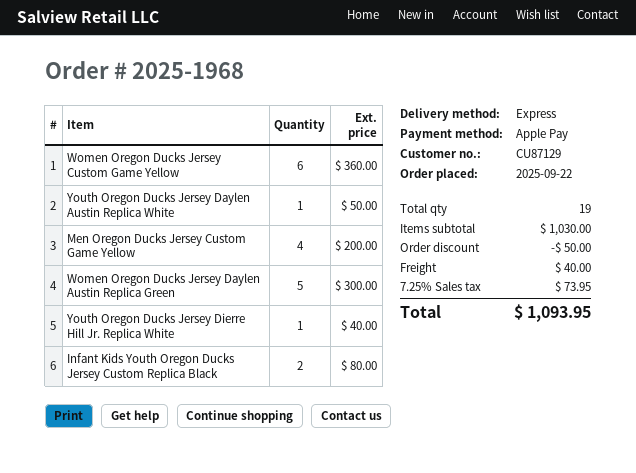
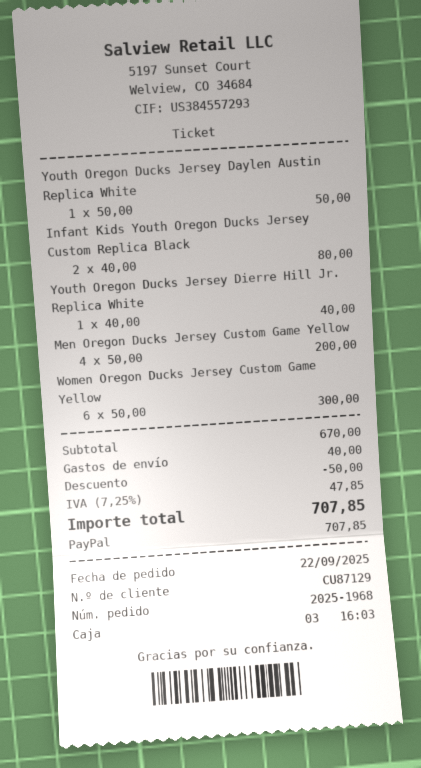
payment method: Apple Pay -> PayPal
Women Oregon Ducks Jersey Custom Game Yellow: 6 for 360.00 -> 6 for 300.00
Women Oregon Ducks Jersey Daylen Austin Replica Green: 5 for 300.00 -> none
subtotal: 1030.00 -> 670.00
tax: 7.25% = 73.95 -> 7.25% = 47.85
total: 1093.95 -> 707.85

